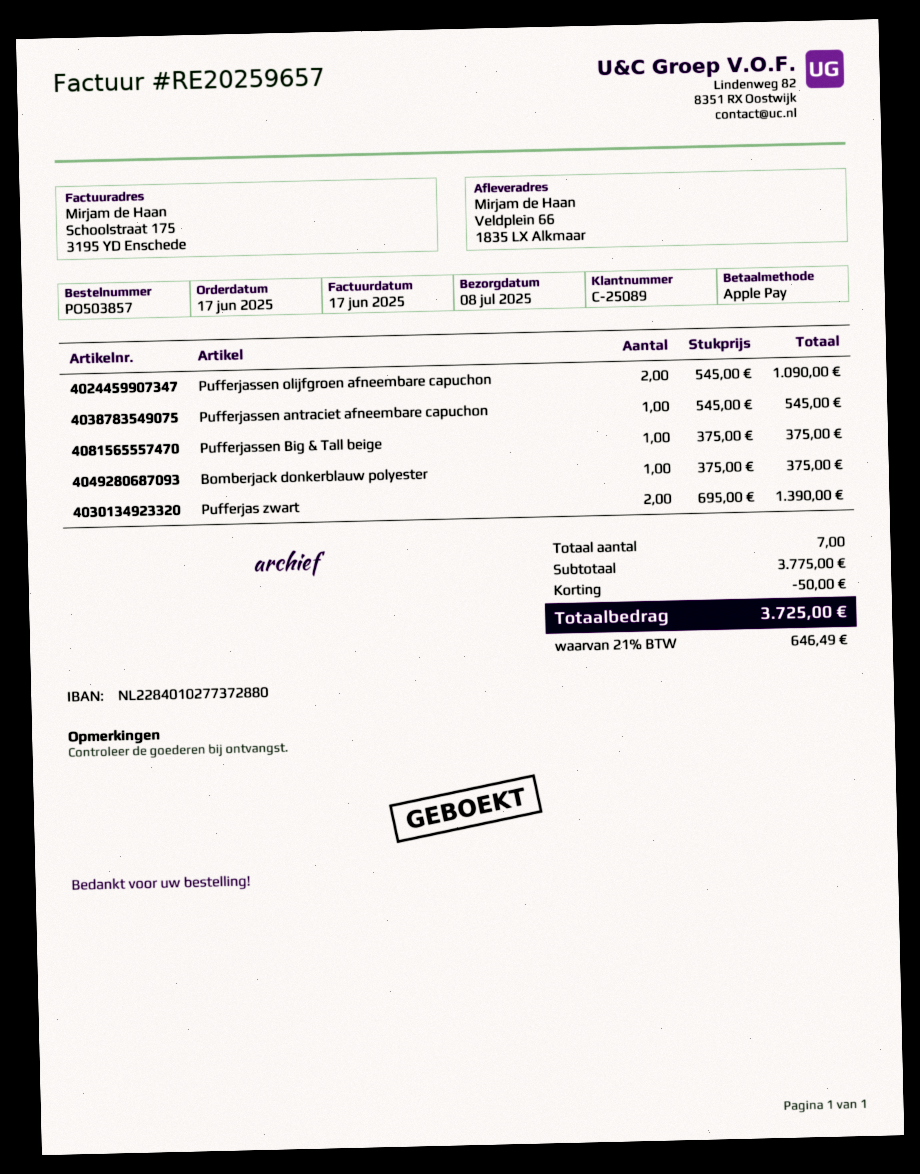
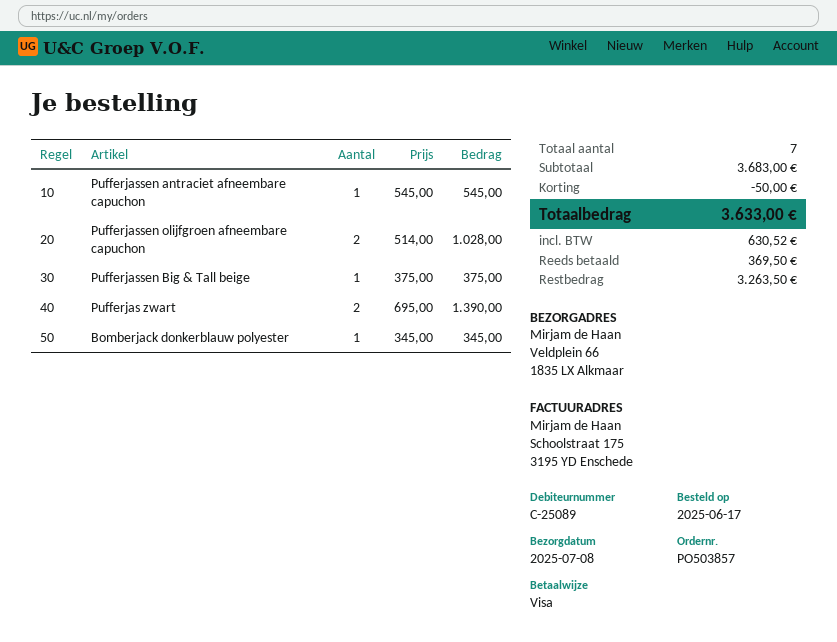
payment method: Apple Pay -> Visa
Pufferjassen olijfgroen afneembare capuchon: 2 x 545.00 = 1090.00 -> 2 x 514.00 = 1028.00
Bomberjack donkerblauw polyester: 1 x 375.00 = 375.00 -> 1 x 345.00 = 345.00
subtotal: 3775.00 -> 3683.00
tax: 646.49 -> 630.52
total: 3725.00 -> 3633.00

